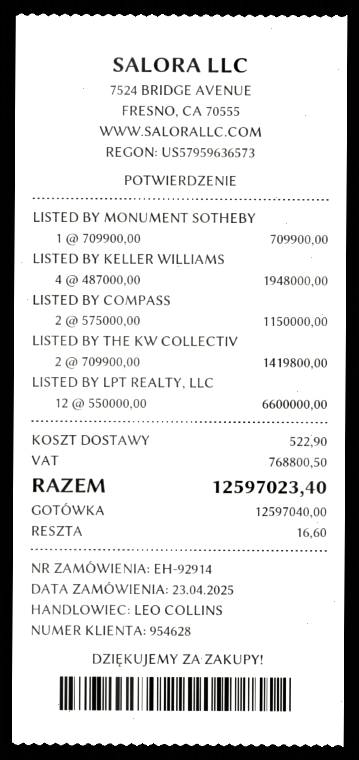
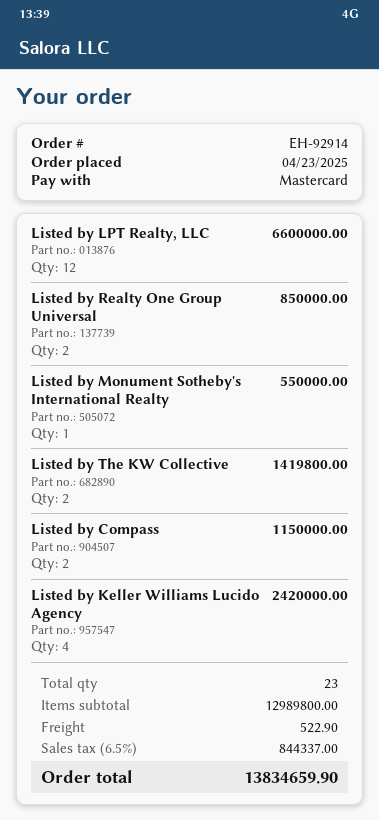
payment method: cash -> Mastercard
LISTED BY MONUMENT SOTHEBY: 1 for 709900.00 -> 1 for 550000.00
LISTED BY KELLER WILLIAMS: 4 for 1948000.00 -> 4 for 2420000.00
Listed by Realty One Group Universal: none -> 2 for 850000.00
tax: 768800.50 -> 844337.00
total: 12597023.40 -> 13834659.90

